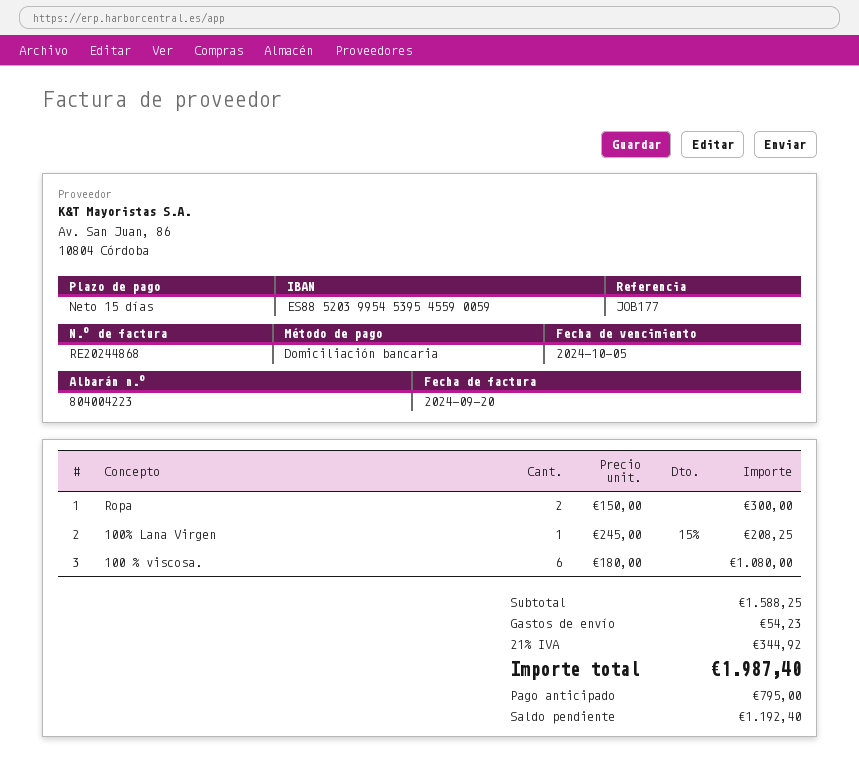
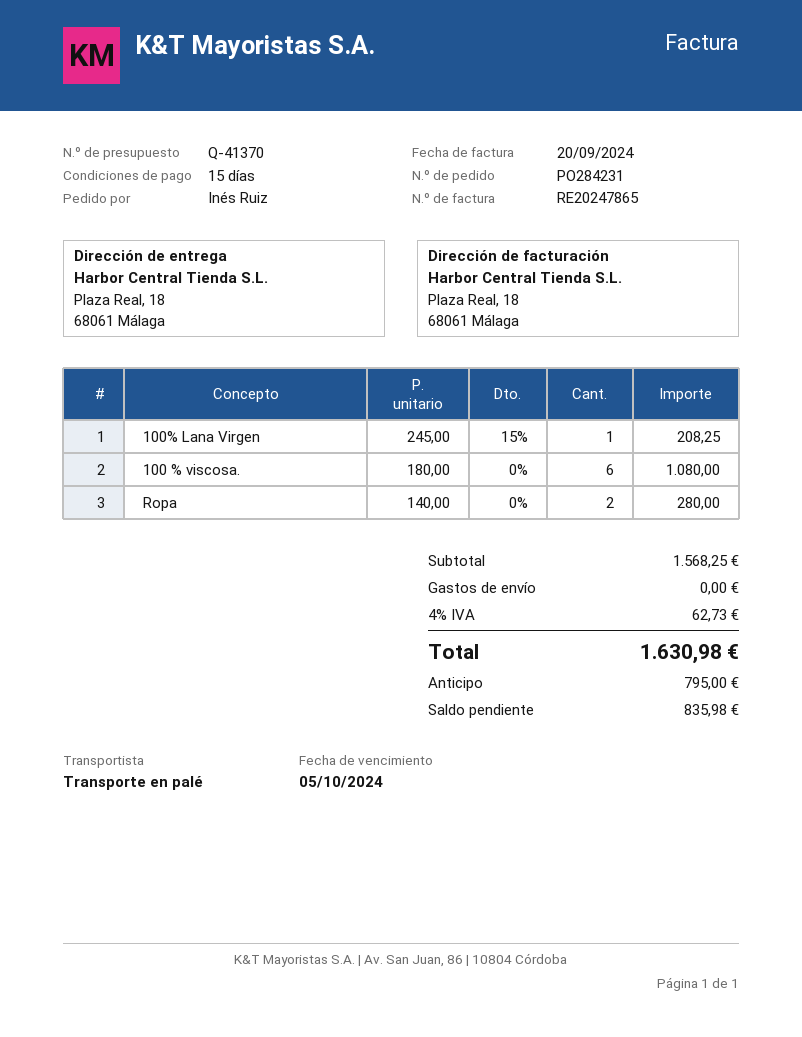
invoice number: RE20244868 -> RE20247865
Ropa: 2 x 150.00 = 300.00 -> 2 x 140.00 = 280.00
subtotal: 1588.25 -> 1568.25
shipping: 54.23 -> 0.00
tax: 21% = 344.92 -> 4% = 62.73
total: 1987.40 -> 1630.98
balance: 1192.40 -> 835.98

